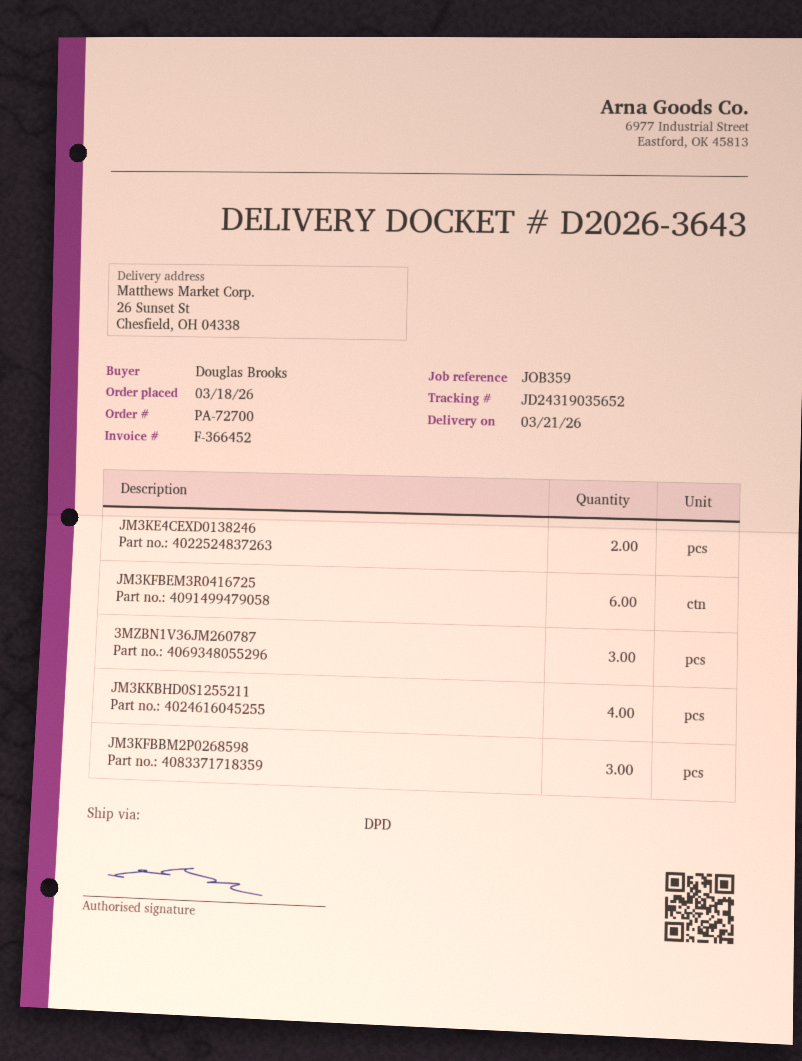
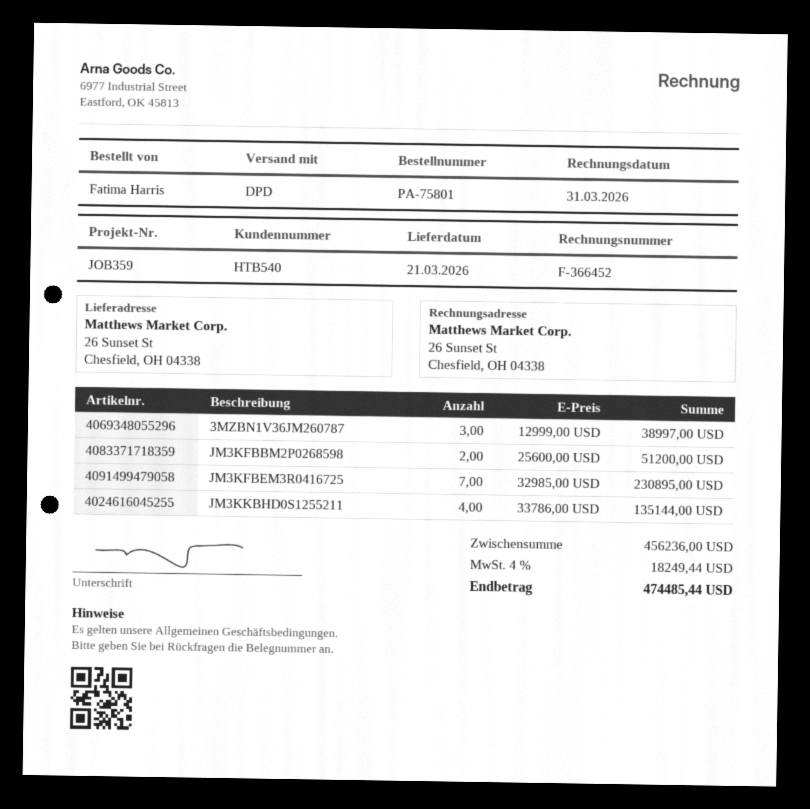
order number: PA-72700 -> PA-75801
ordered by: Douglas Brooks -> Fatima Harris
JM3KE4CEXD0138246: 2 -> none
JM3KFBEM3R0416725: 6 -> 7
JM3KFBBM2P0268598: 3 -> 2

